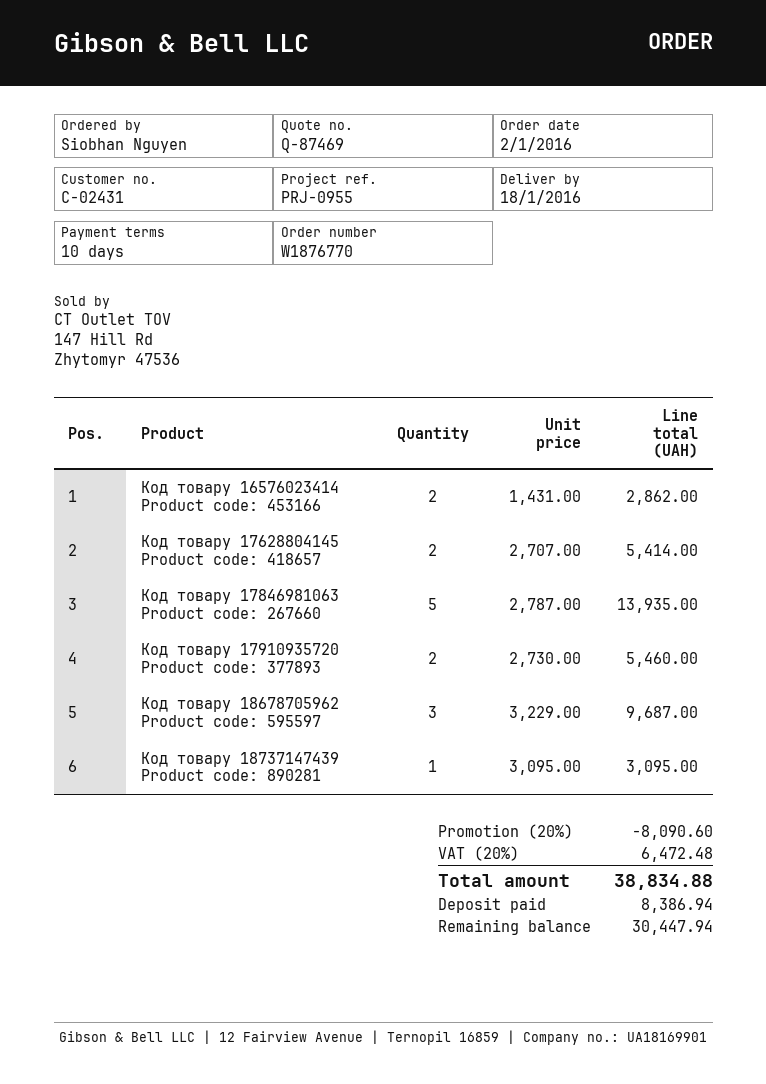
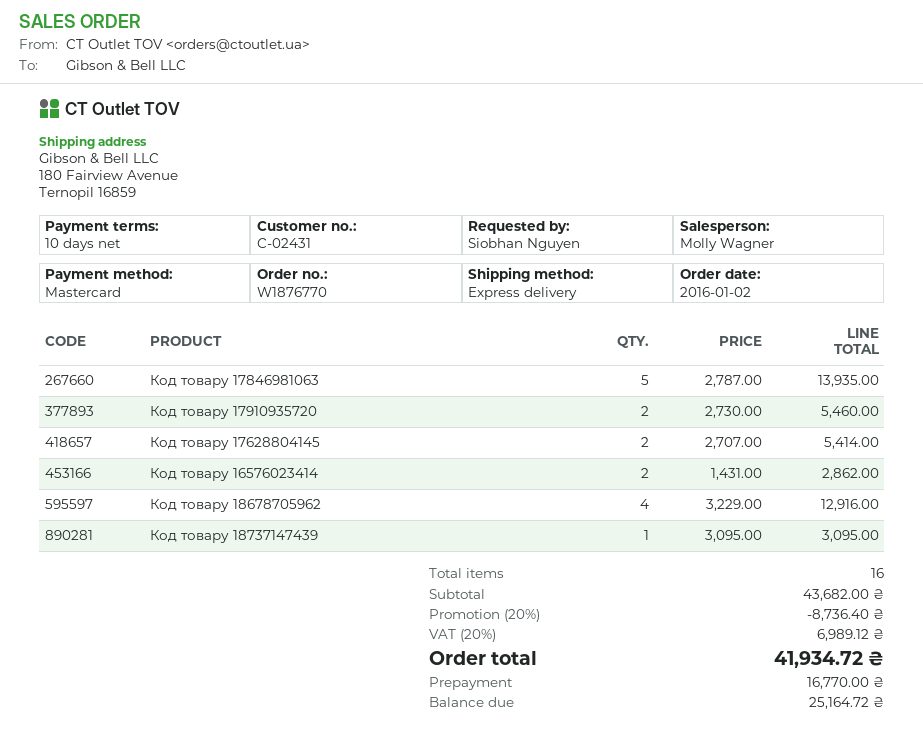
Код товару 18678705962: 3 x 3229.00 = 9687.00 -> 4 x 3229.00 = 12916.00
discount: 20% = 8090.60 -> 20% = 8736.40
tax: 20% = 6472.48 -> 20% = 6989.12
total: 38834.88 -> 41934.72
deposit: 8386.94 -> 16770.00
balance: 30447.94 -> 25164.72

